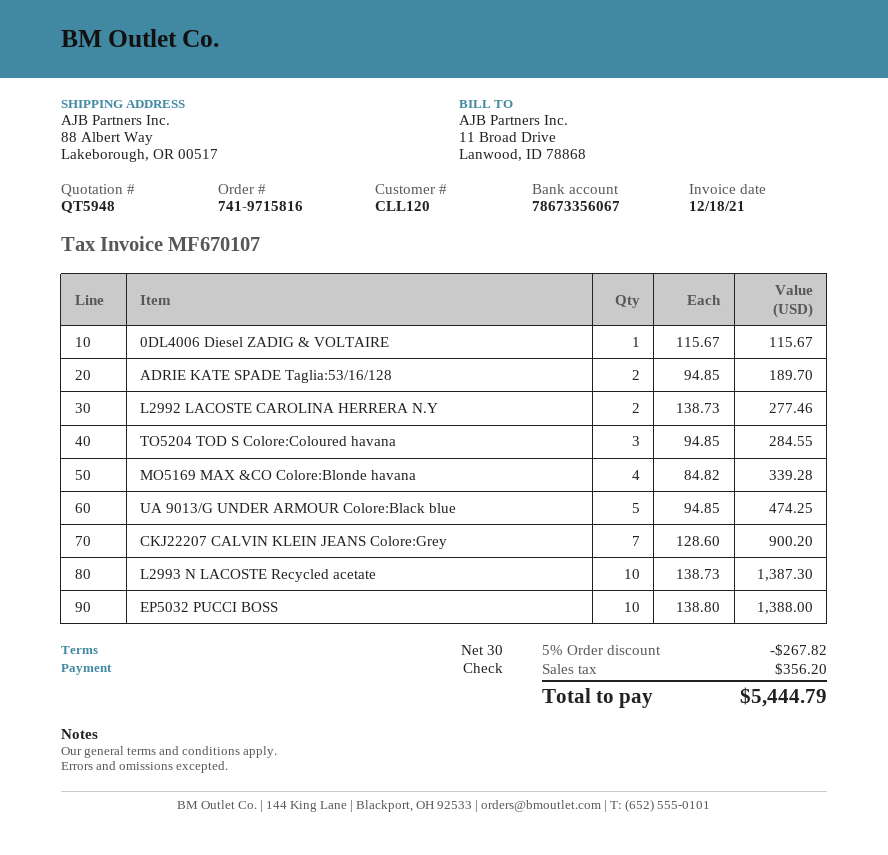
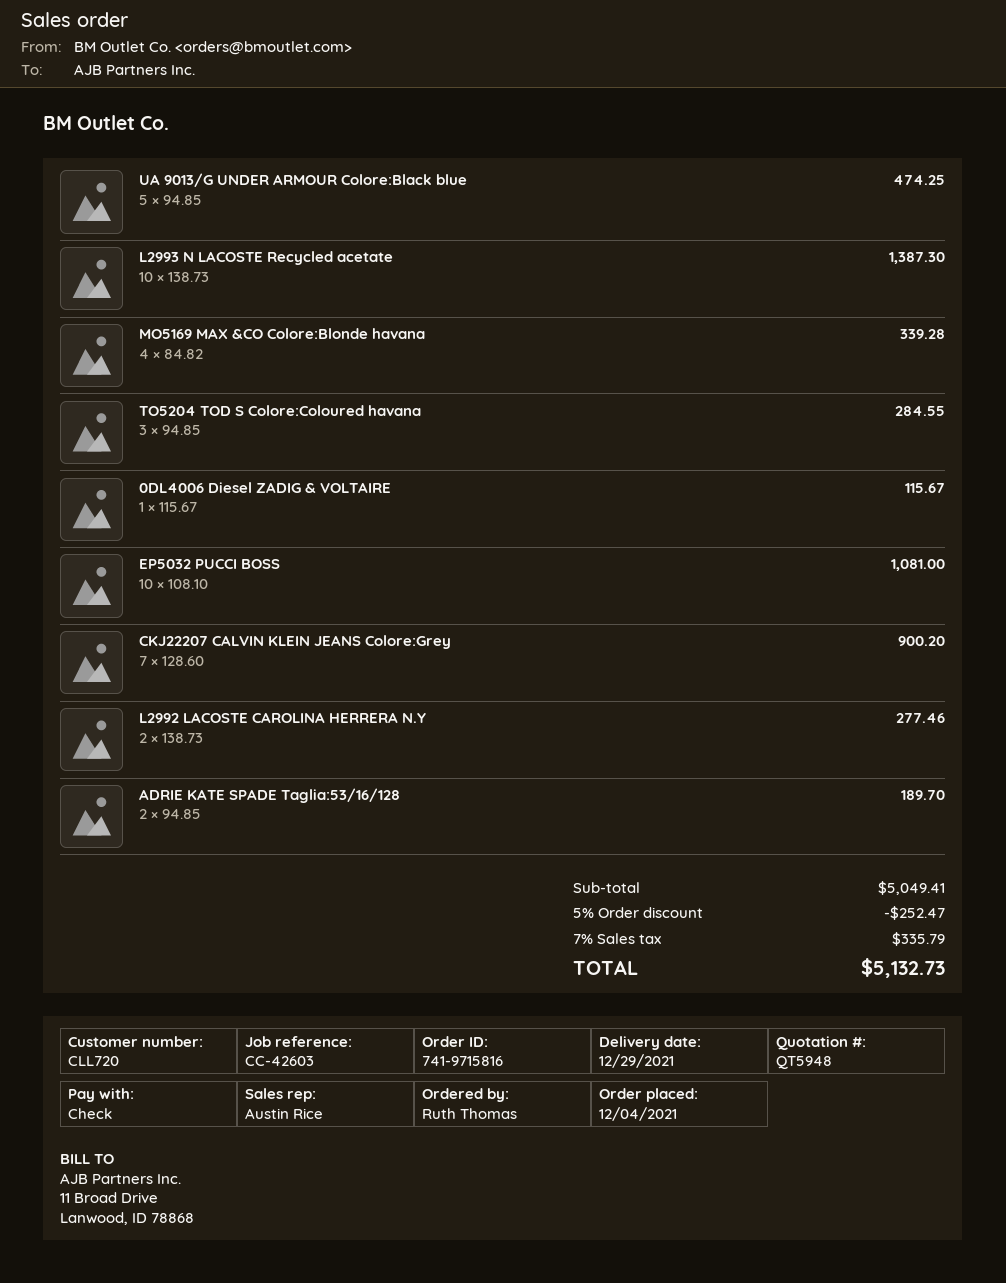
customer number: CLL120 -> CLL720
EP5032 PUCCI BOSS: 10 x 138.80 = 1388.00 -> 10 x 108.10 = 1081.00
discount: 5% = 267.82 -> 5% = 252.47
tax: 356.20 -> 335.79
total: 5444.79 -> 5132.73

